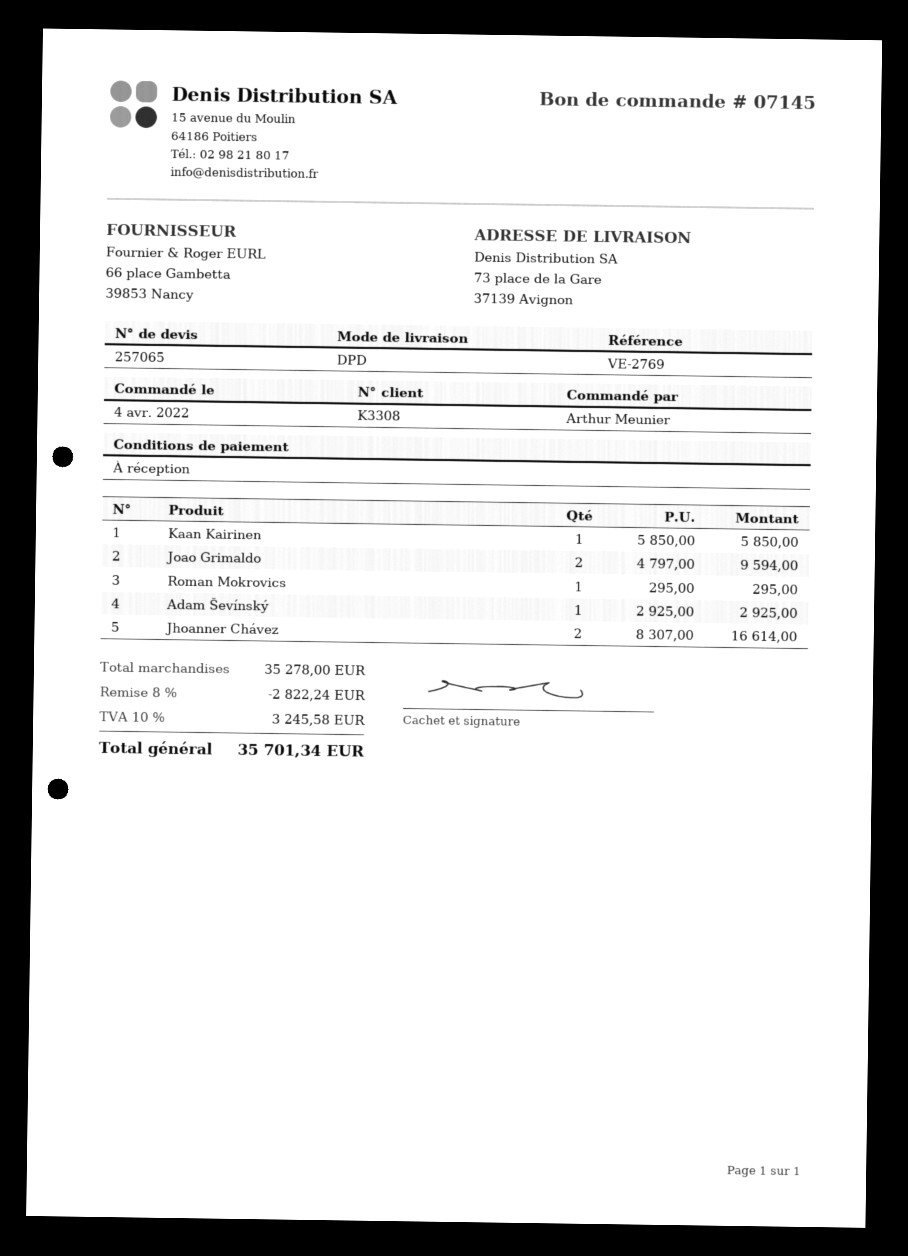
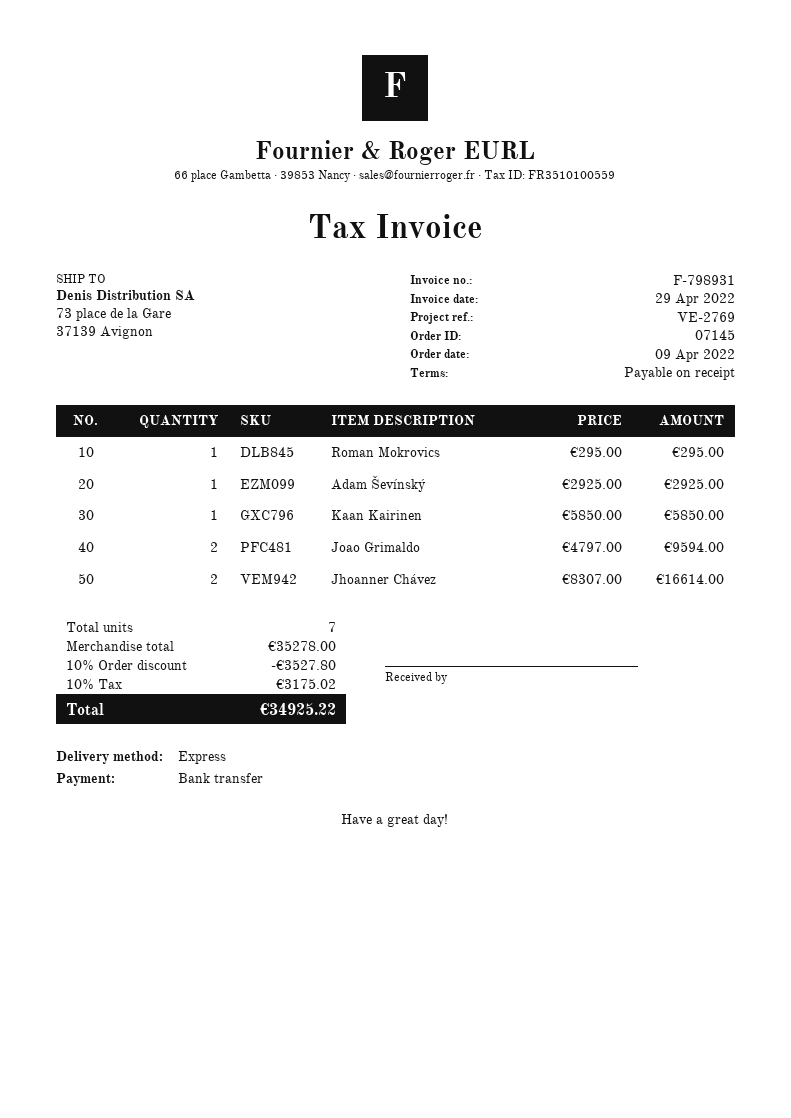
order date: 2022-04-04 -> 2022-04-09
shipping method: DPD -> express
discount: 8% = 2822.24 -> 10% = 3527.80
tax: 10% = 3245.58 -> 10% = 3175.02
total: 35701.34 -> 34925.22

